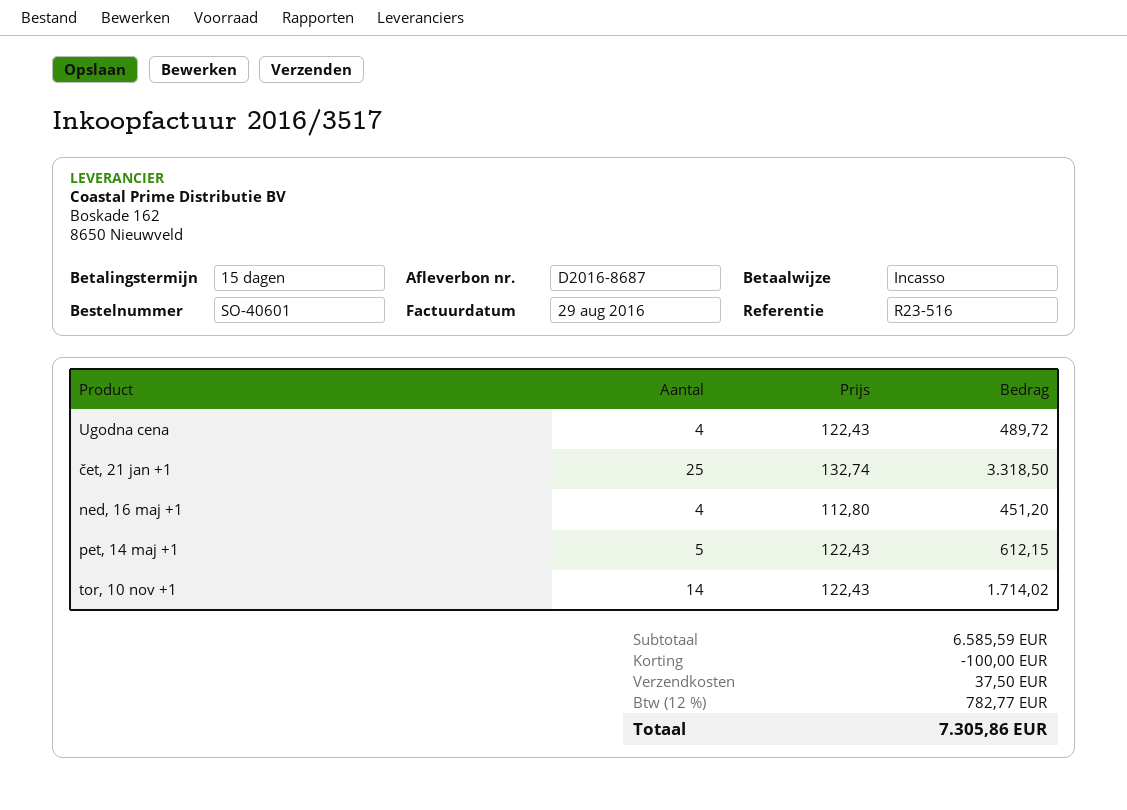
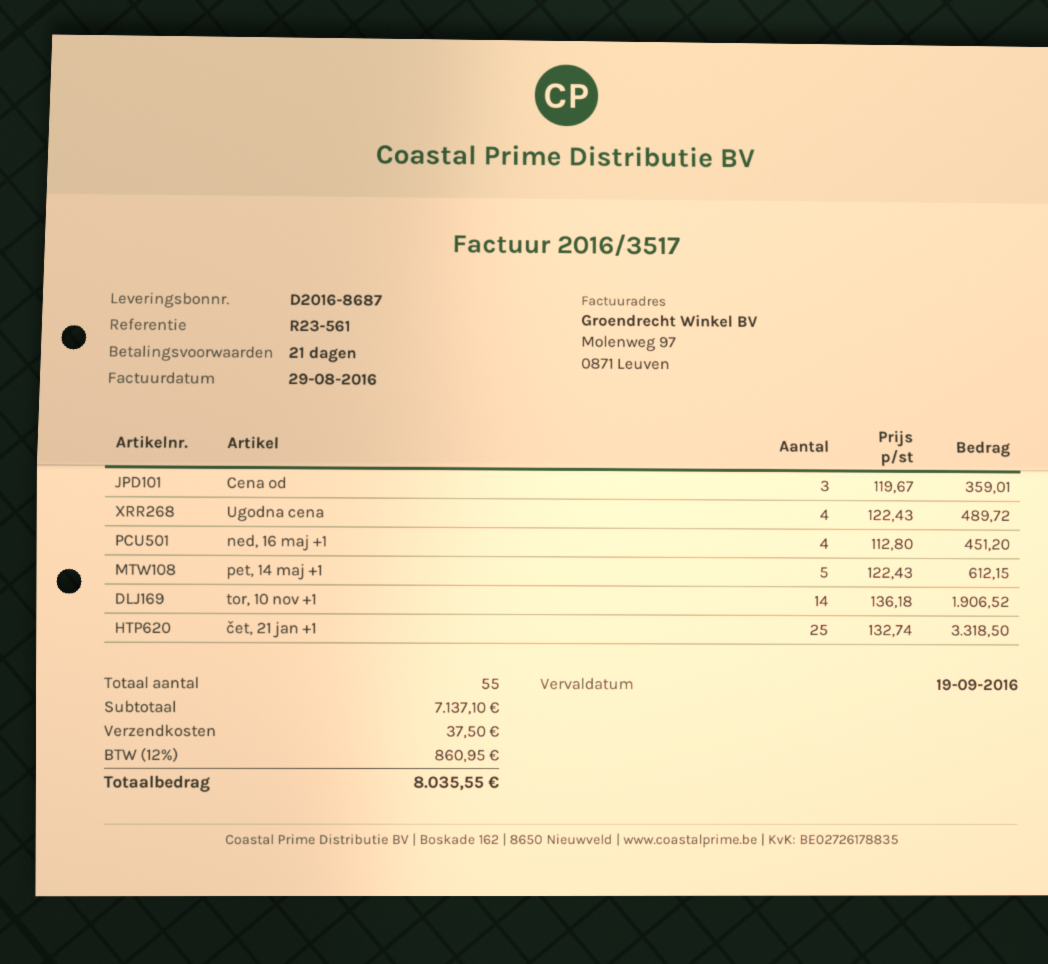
payment terms: 15 days -> 21 days
reference: R23-516 -> R23-561
tor, 10 nov +1: 14 x 122.43 = 1714.02 -> 14 x 136.18 = 1906.52
Cena od: none -> 3 x 119.67 = 359.01
subtotal: 6585.59 -> 7137.10
discount: 100.00 -> none
tax: 12% = 782.77 -> 12% = 860.95
total: 7305.86 -> 8035.55

